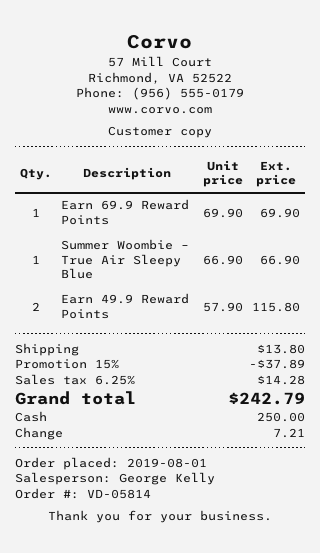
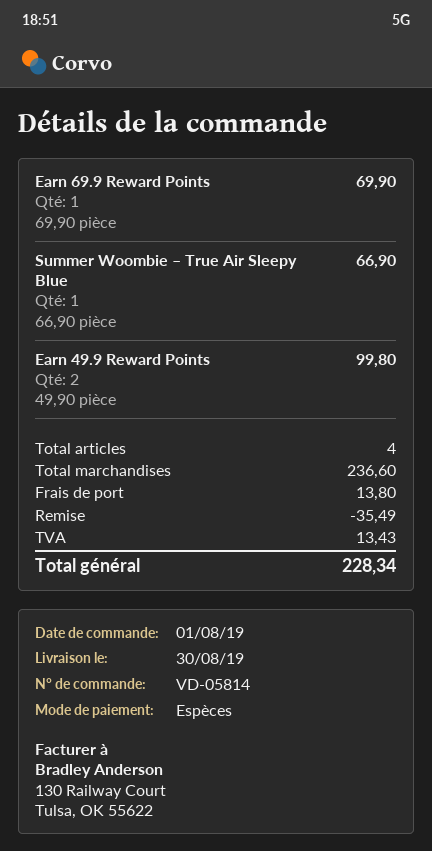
Earn 49.9 Reward Points: 2 x 57.90 = 115.80 -> 2 x 49.90 = 99.80
discount: 37.89 -> 35.49
tax: 14.28 -> 13.43
total: 242.79 -> 228.34

